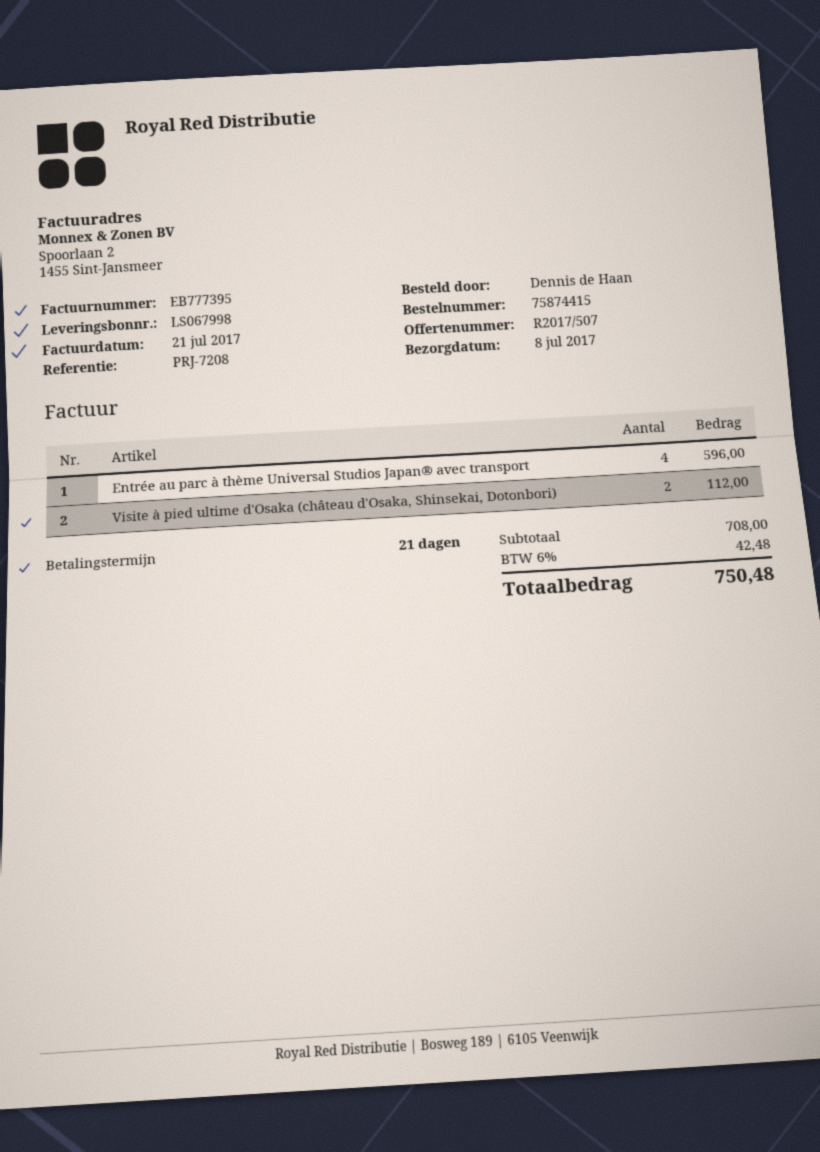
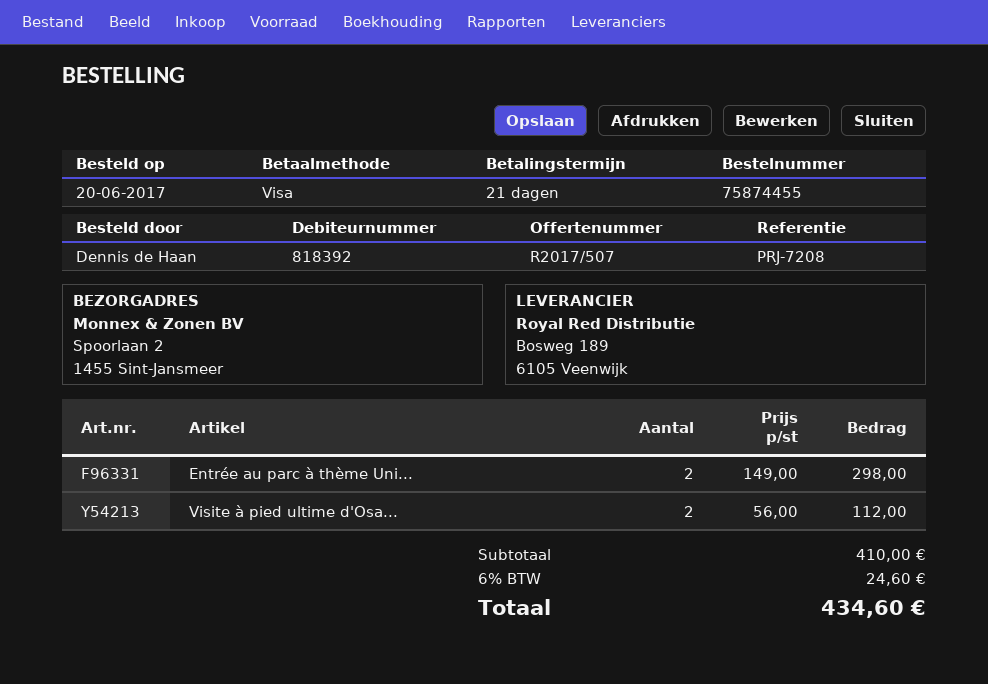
order number: 75874415 -> 75874455
Entrée au parc à thème Universal Studios Japan® avec transport: 4 for 596.00 -> 2 for 298.00
subtotal: 708.00 -> 410.00
tax: 6% = 42.48 -> 6% = 24.60
total: 750.48 -> 434.60

